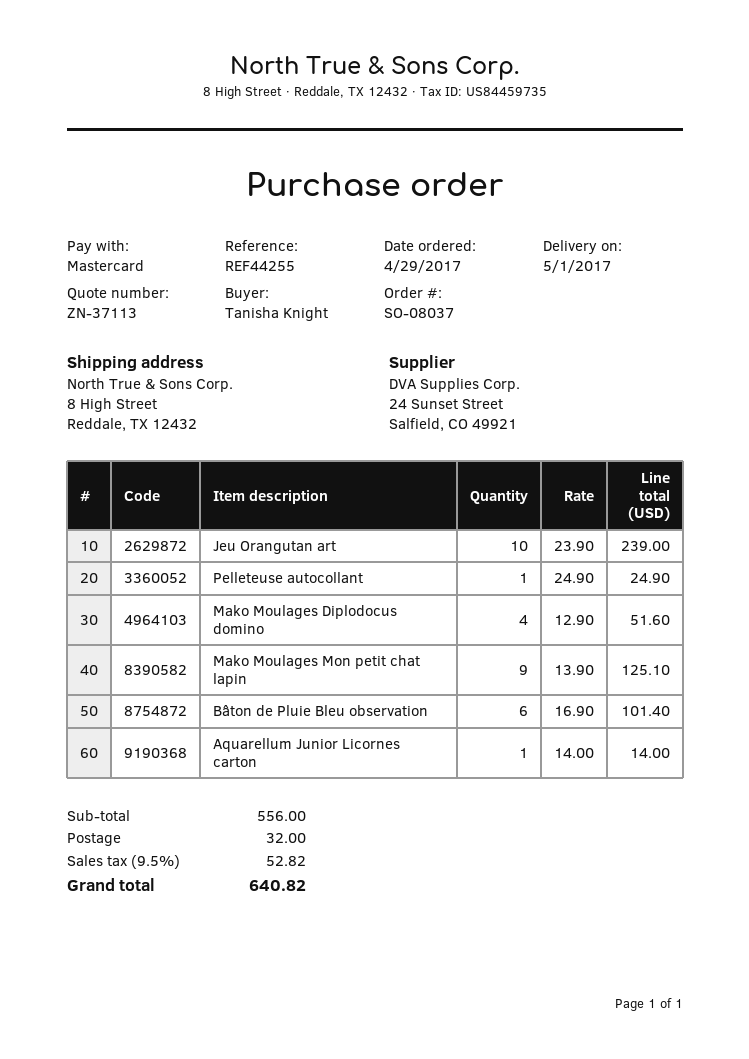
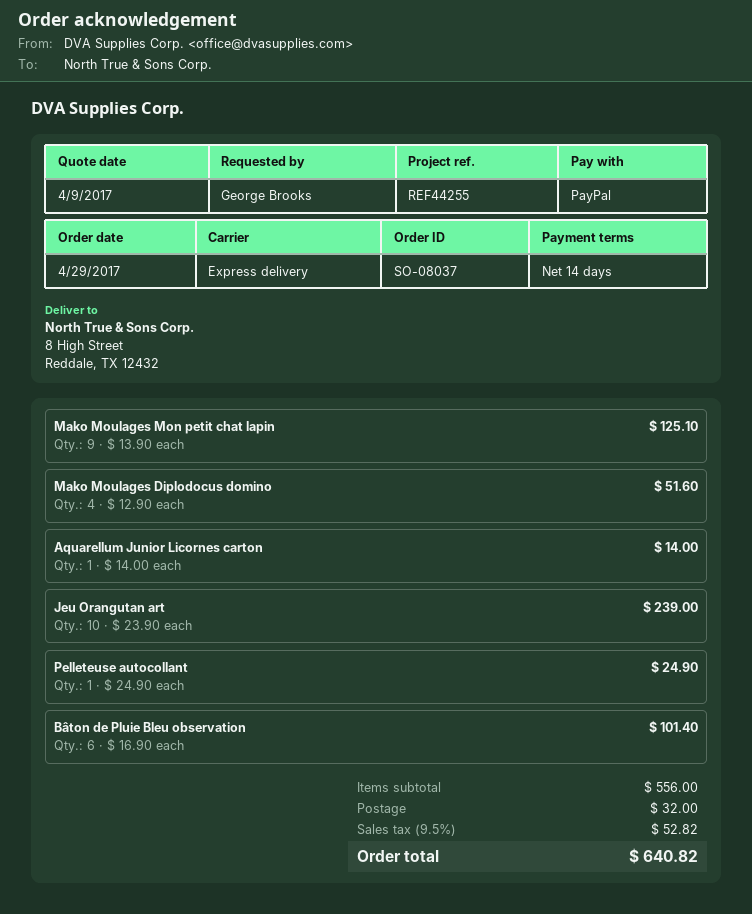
ordered by: Tanisha Knight -> George Brooks
payment method: Mastercard -> PayPal

